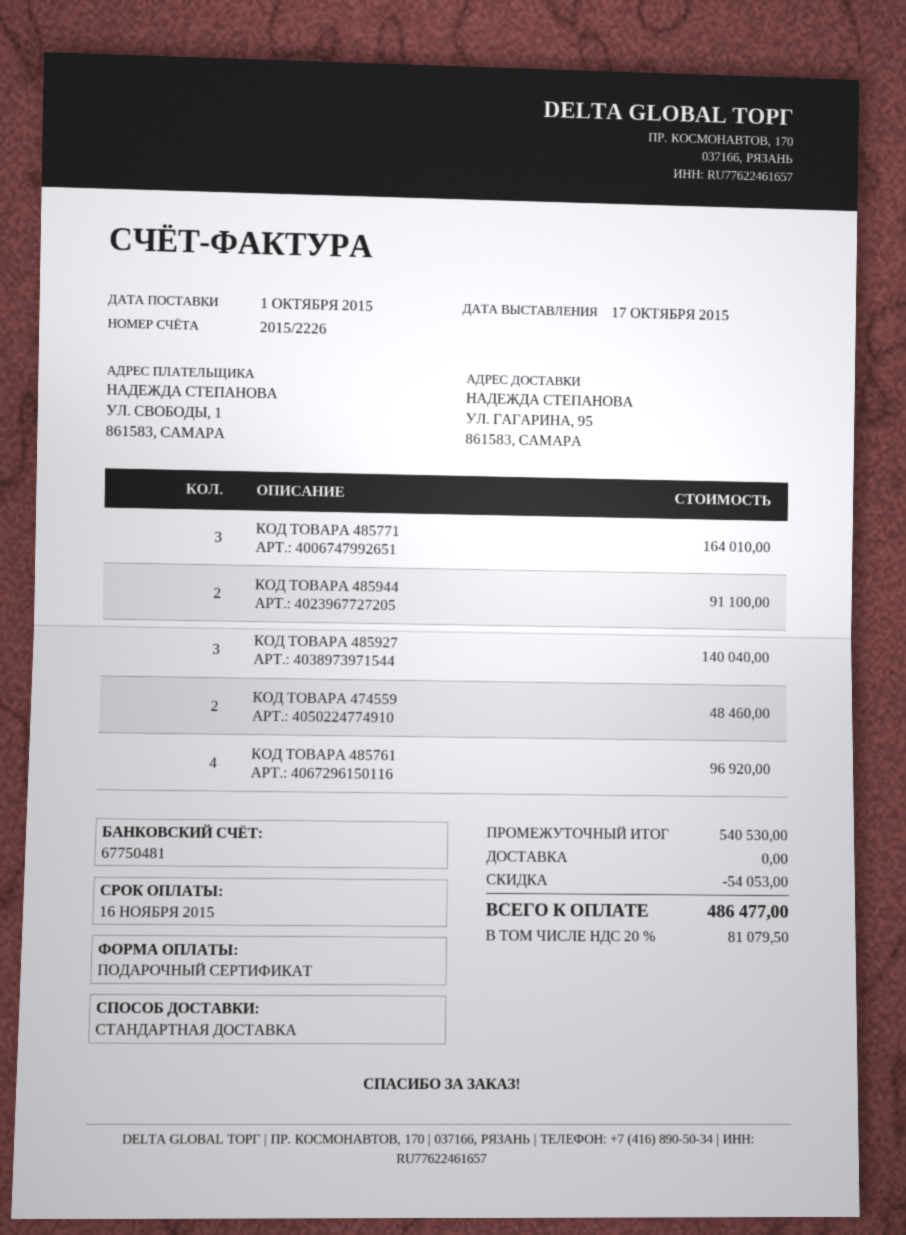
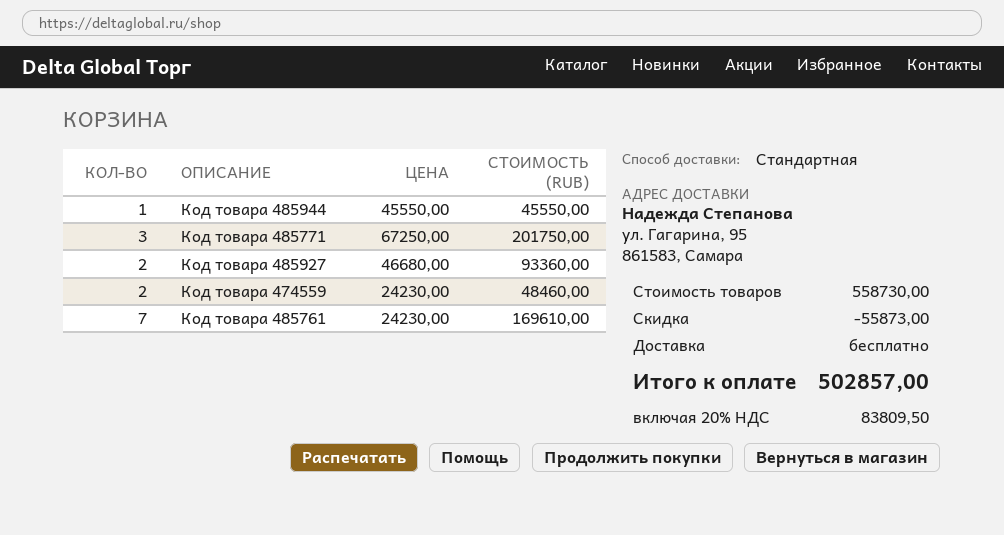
КОД ТОВАРА 485771: 3 for 164010.00 -> 3 for 201750.00
КОД ТОВАРА 485944: 2 for 91100.00 -> 1 for 45550.00
КОД ТОВАРА 485927: 3 for 140040.00 -> 2 for 93360.00
КОД ТОВАРА 485761: 4 for 96920.00 -> 7 for 169610.00
subtotal: 540530.00 -> 558730.00
discount: 54053.00 -> 55873.00
tax: 20% = 81079.50 -> 20% = 83809.50
total: 486477.00 -> 502857.00

